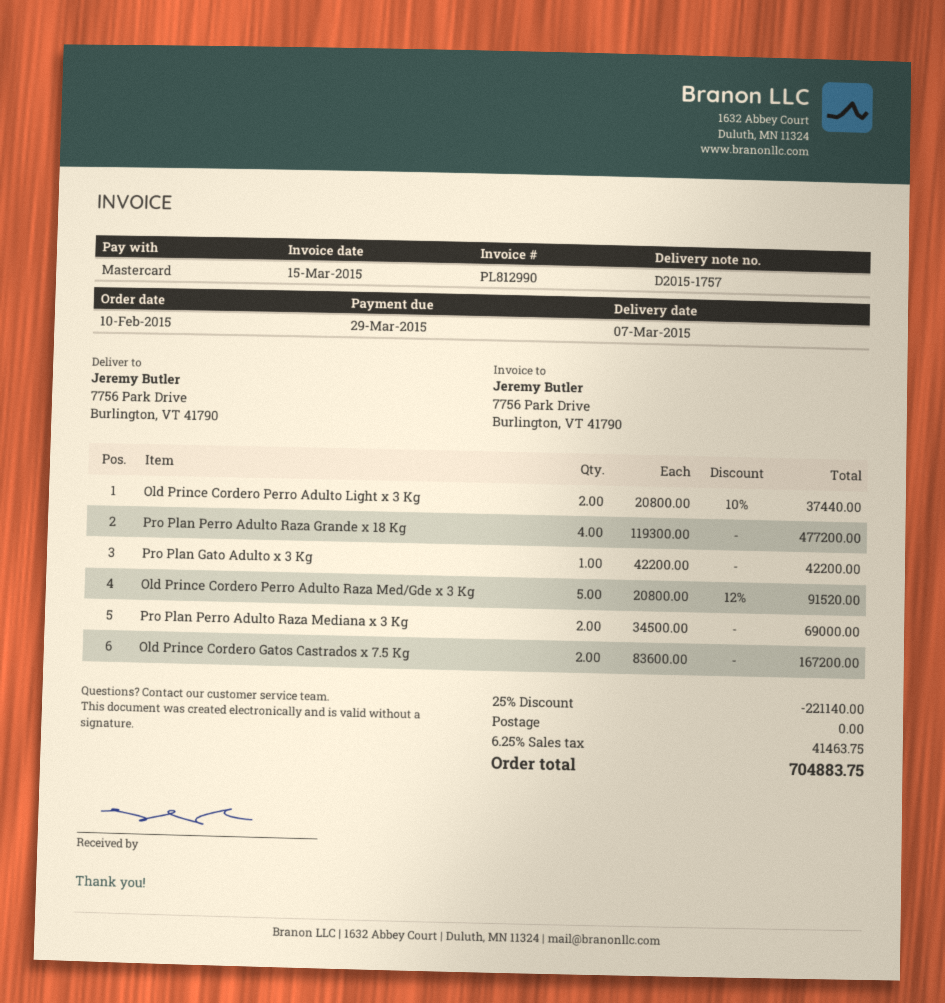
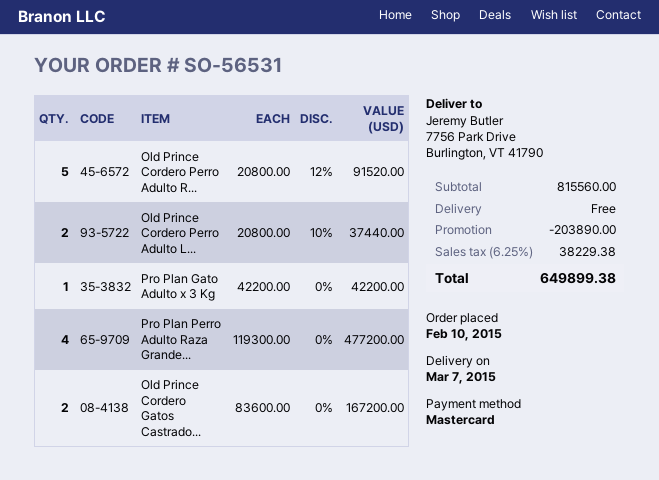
Pro Plan Perro Adulto Raza Mediana x 3 Kg: 2 x 34500.00 = 69000.00 -> none
discount: 221140.00 -> 203890.00
tax: 6.25% = 41463.75 -> 6.25% = 38229.38
total: 704883.75 -> 649899.38

